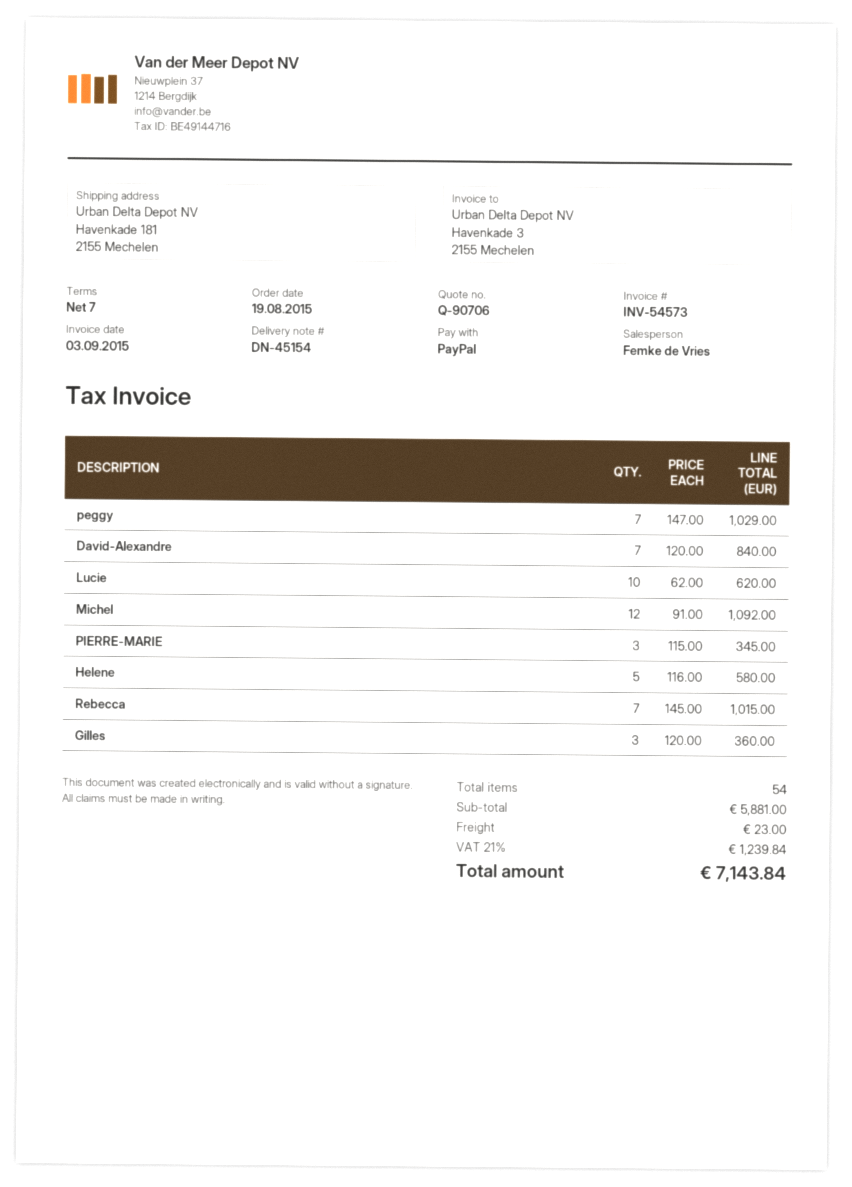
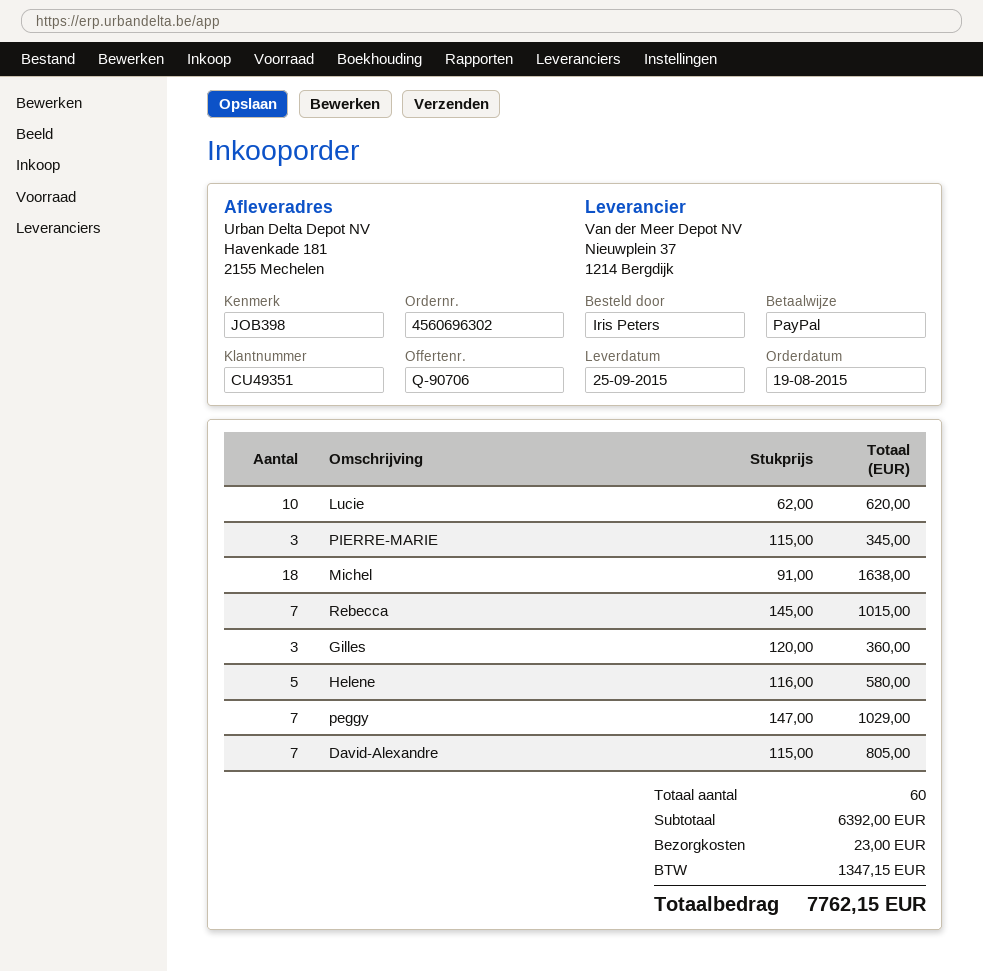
David-Alexandre: 7 x 120.00 = 840.00 -> 7 x 115.00 = 805.00
Michel: 12 x 91.00 = 1092.00 -> 18 x 91.00 = 1638.00
total quantity: 54 -> 60
subtotal: 5881.00 -> 6392.00
tax: 1239.84 -> 1347.15
total: 7143.84 -> 7762.15

